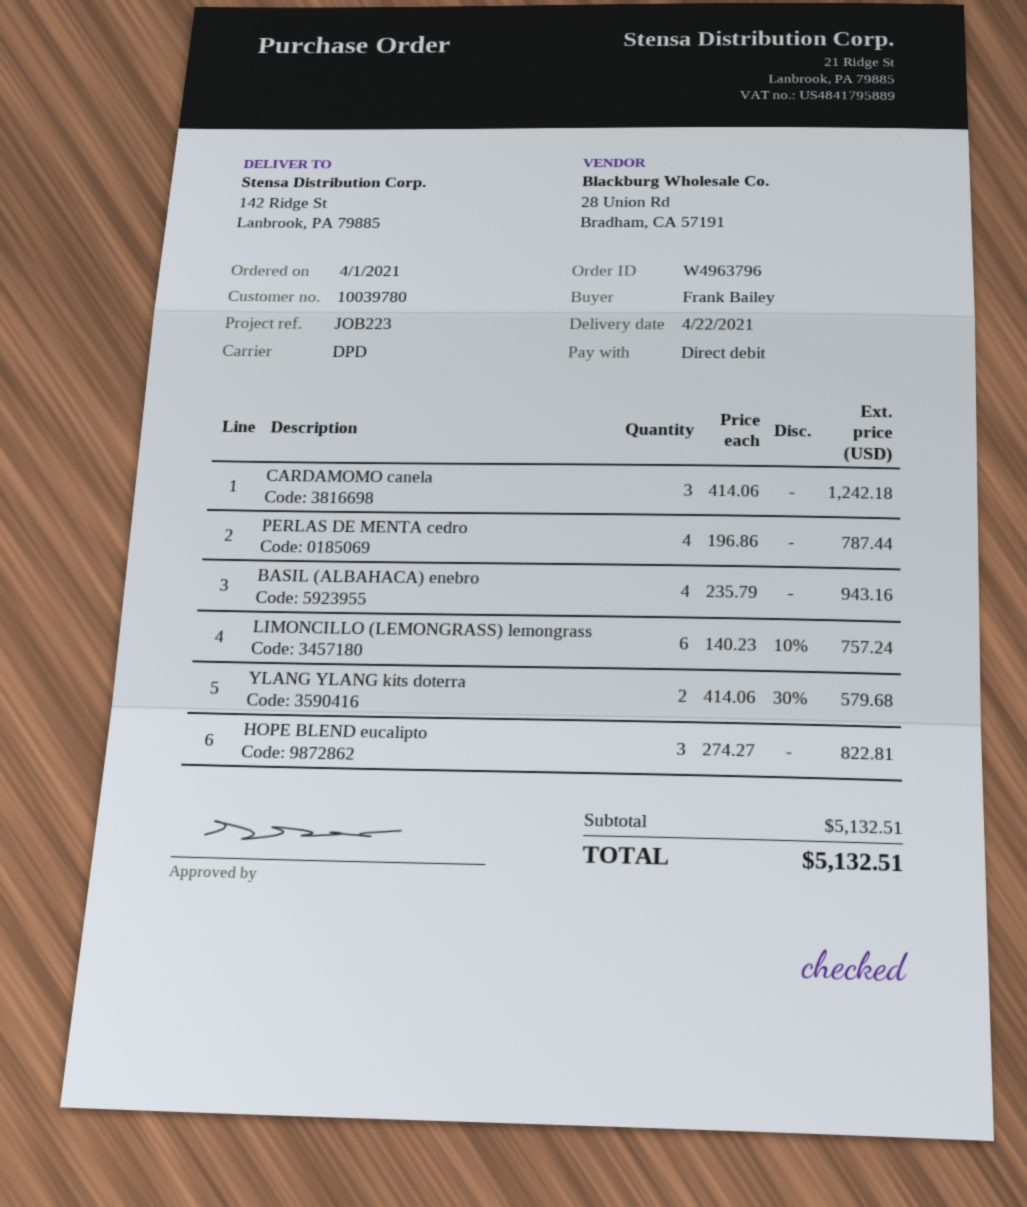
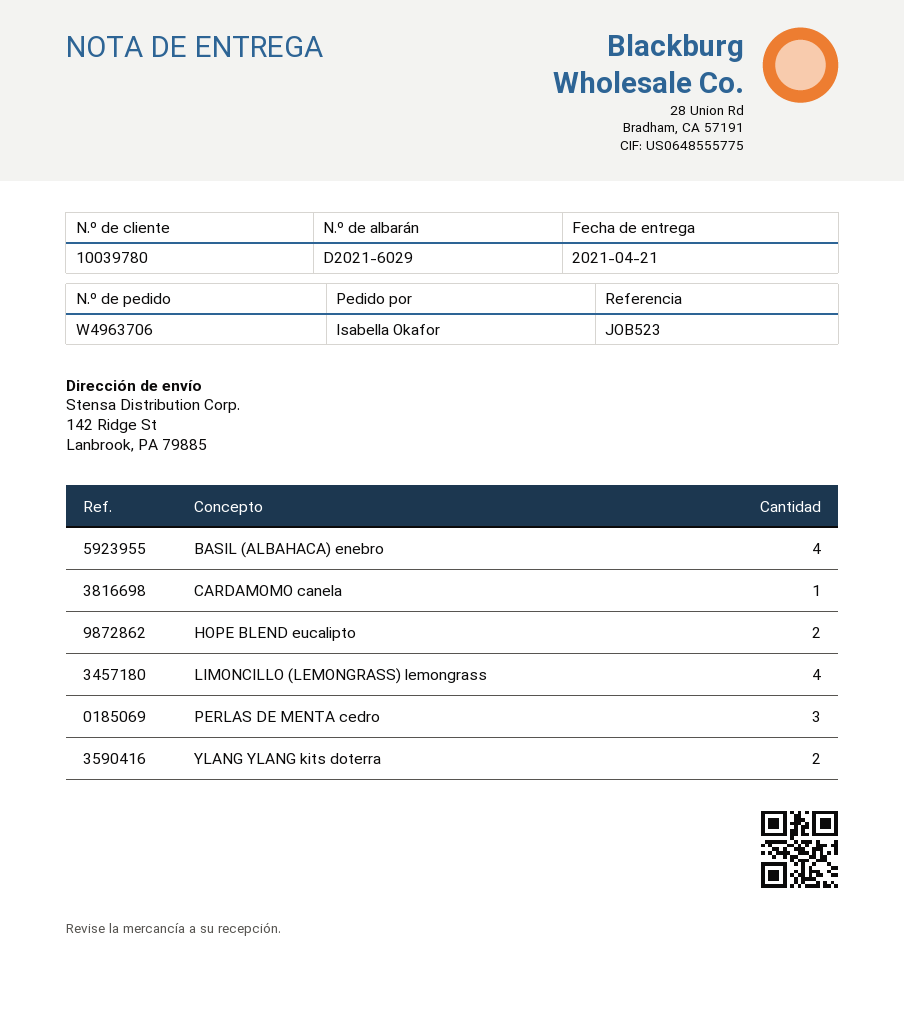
order number: W4963796 -> W4963706
delivery date: 2021-04-22 -> 2021-04-21
reference: JOB223 -> JOB523
ordered by: Frank Bailey -> Isabella Okafor
CARDAMOMO canela: 3 -> 1
PERLAS DE MENTA cedro: 4 -> 3
LIMONCILLO (LEMONGRASS) lemongrass: 6 -> 4
HOPE BLEND eucalipto: 3 -> 2

